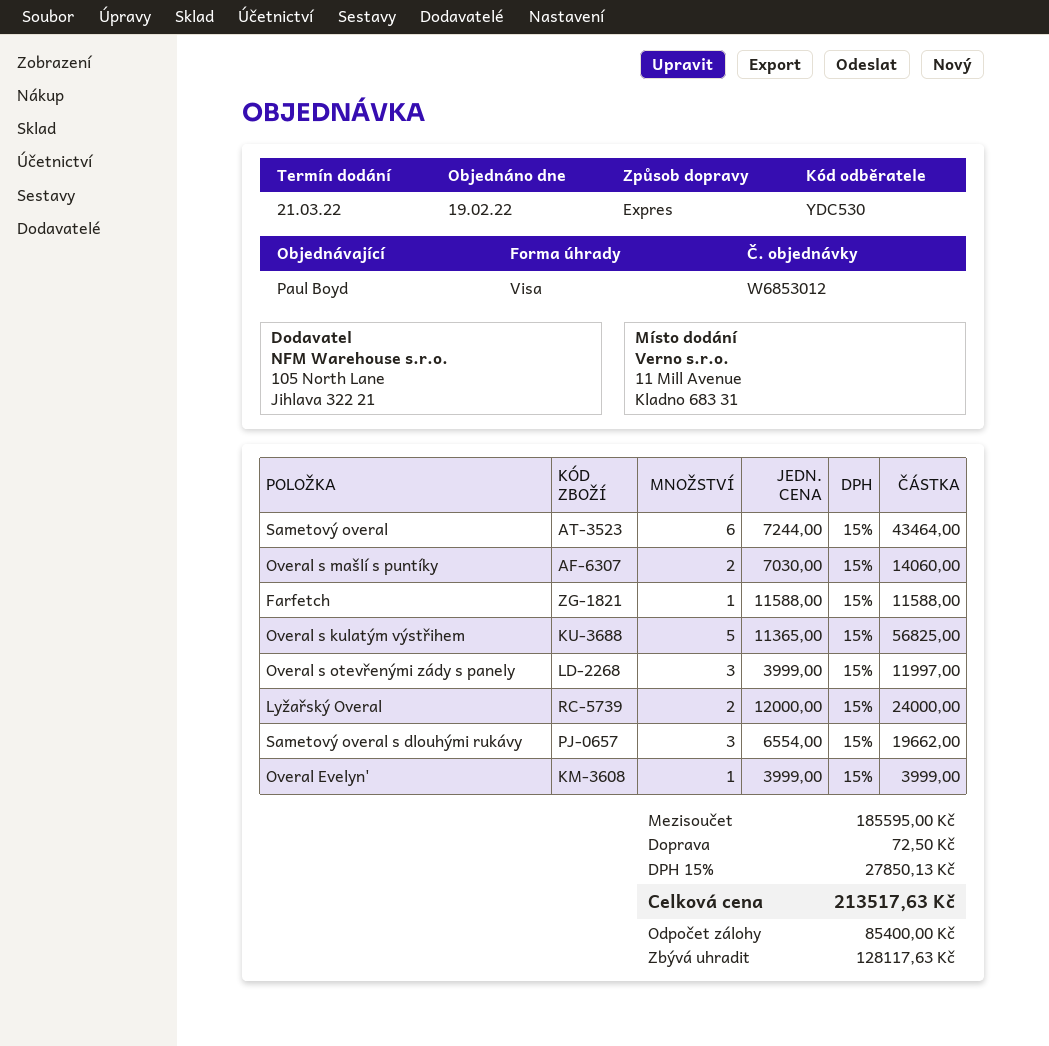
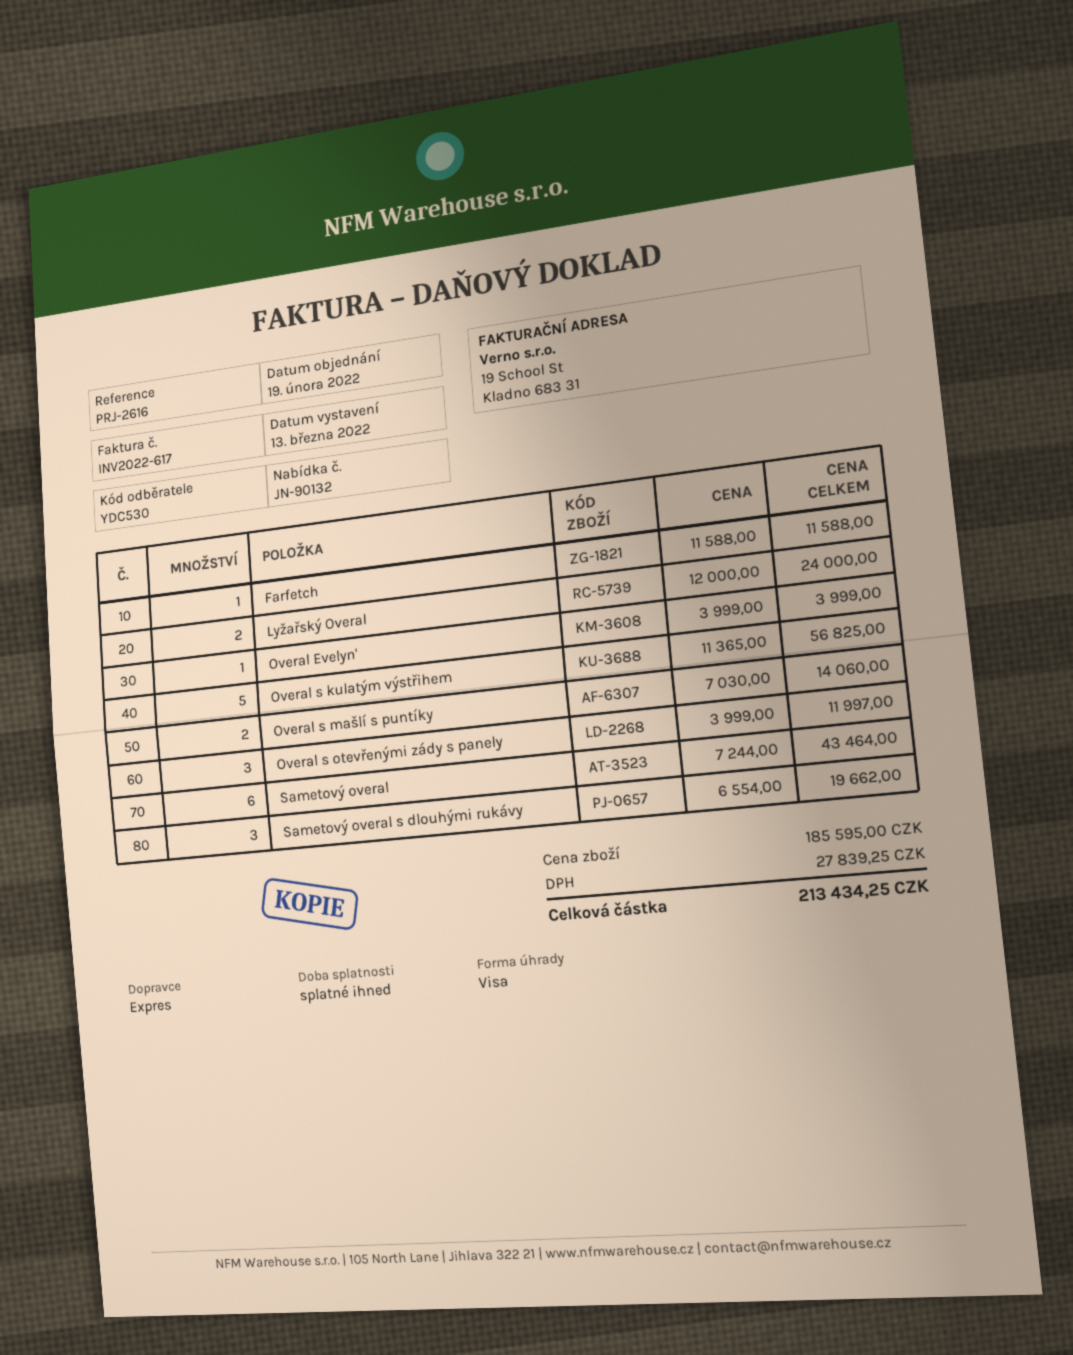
shipping: 72.50 -> none
tax: 27850.13 -> 27839.25
total: 213517.63 -> 213434.25

